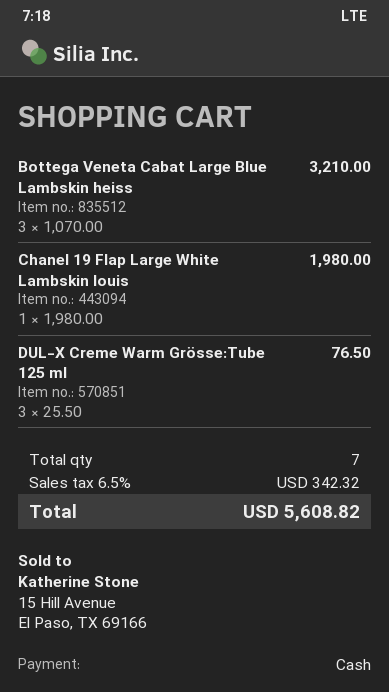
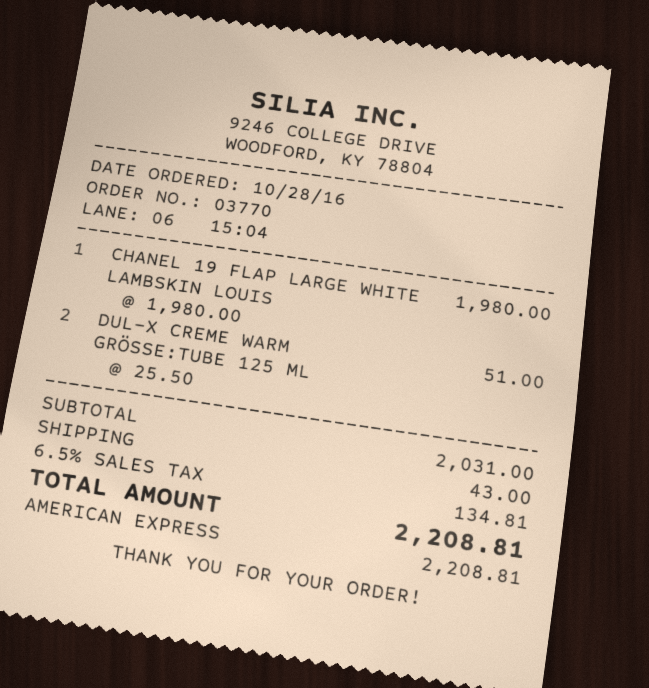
payment method: cash -> American Express
Bottega Veneta Cabat Large Blue Lambskin heiss: 3 x 1070.00 = 3210.00 -> none
DUL-X Creme Warm Grösse:Tube 125 ml: 3 x 25.50 = 76.50 -> 2 x 25.50 = 51.00
shipping: none -> 43.00
tax: 6.5% = 342.32 -> 6.5% = 134.81
total: 5608.82 -> 2208.81

